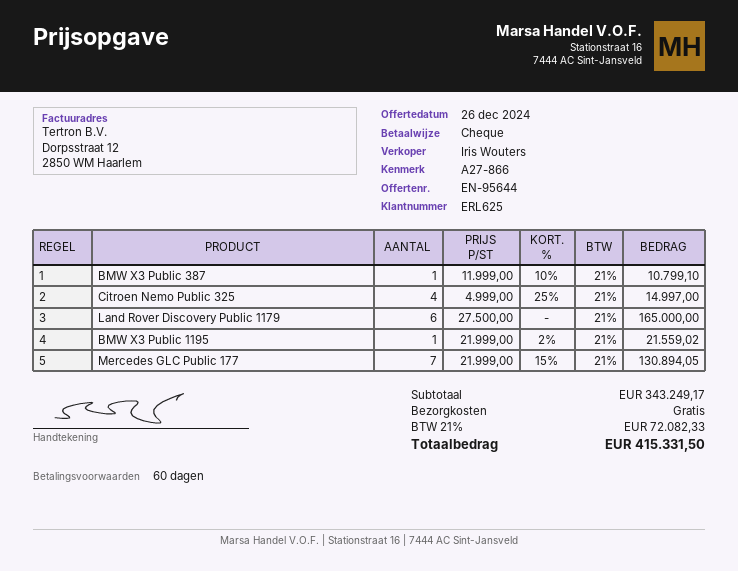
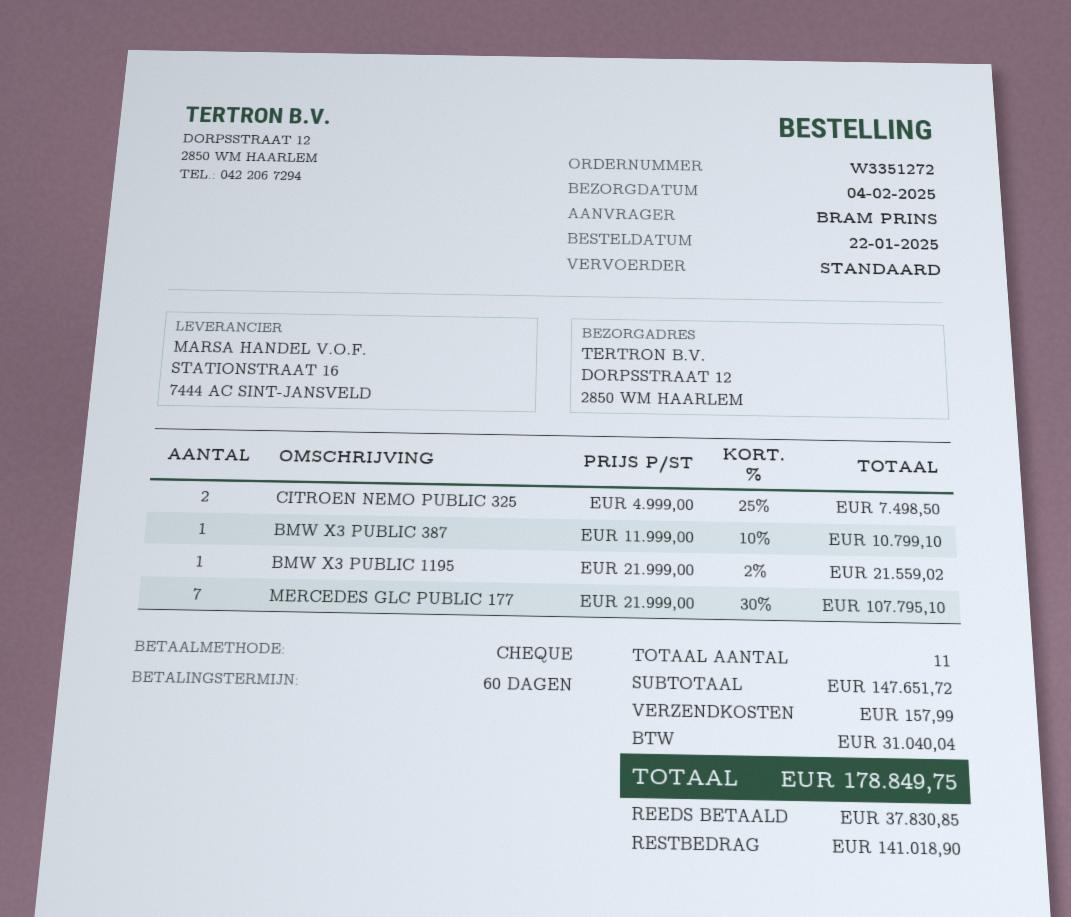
Citroen Nemo Public 325: 4 x 4999.00 - 25% = 14997.00 -> 2 x 4999.00 - 25% = 7498.50
Land Rover Discovery Public 1179: 6 x 27500.00 = 165000.00 -> none
Mercedes GLC Public 177: 7 x 21999.00 - 15% = 130894.05 -> 7 x 21999.00 - 30% = 107795.10
subtotal: 343249.17 -> 147651.72
shipping: 0.00 -> 157.99
tax: 72082.33 -> 31040.04
total: 415331.50 -> 178849.75

